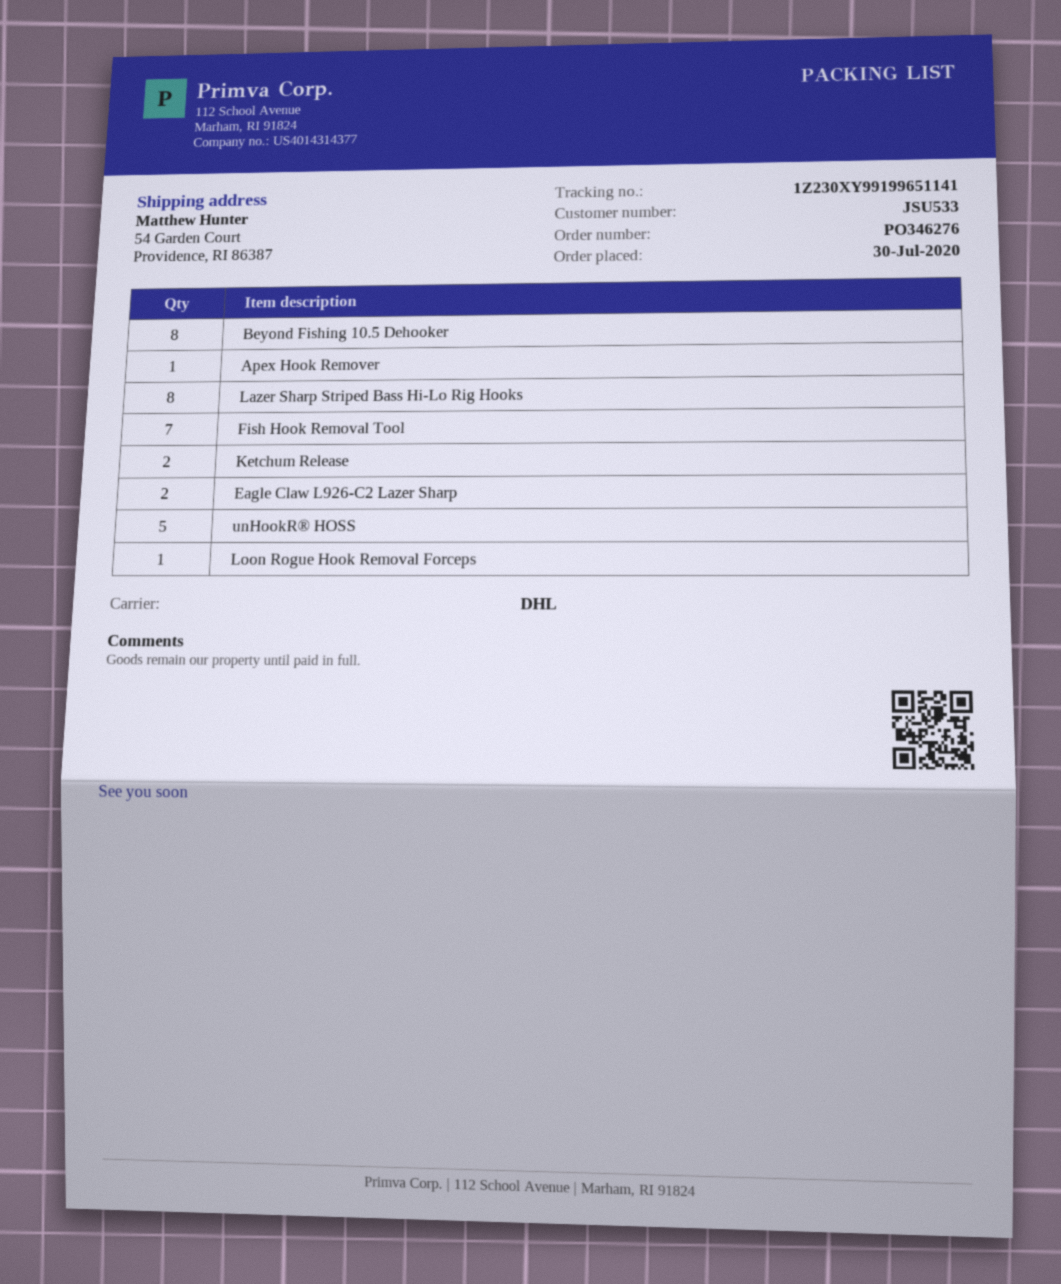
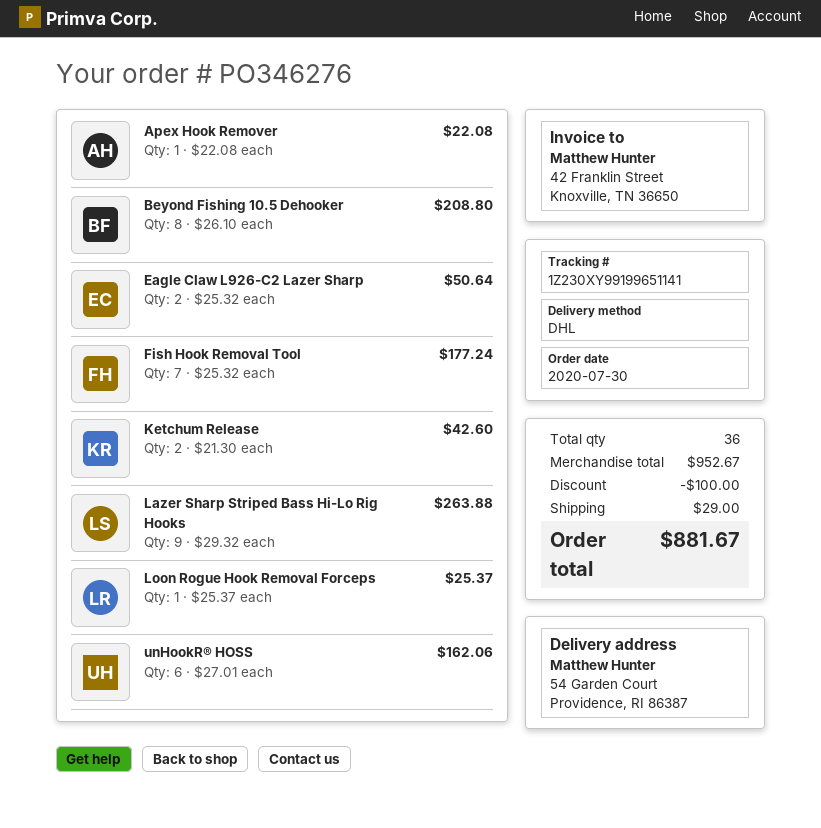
Lazer Sharp Striped Bass Hi-Lo Rig Hooks: 8 -> 9
unHookR® HOSS: 5 -> 6

